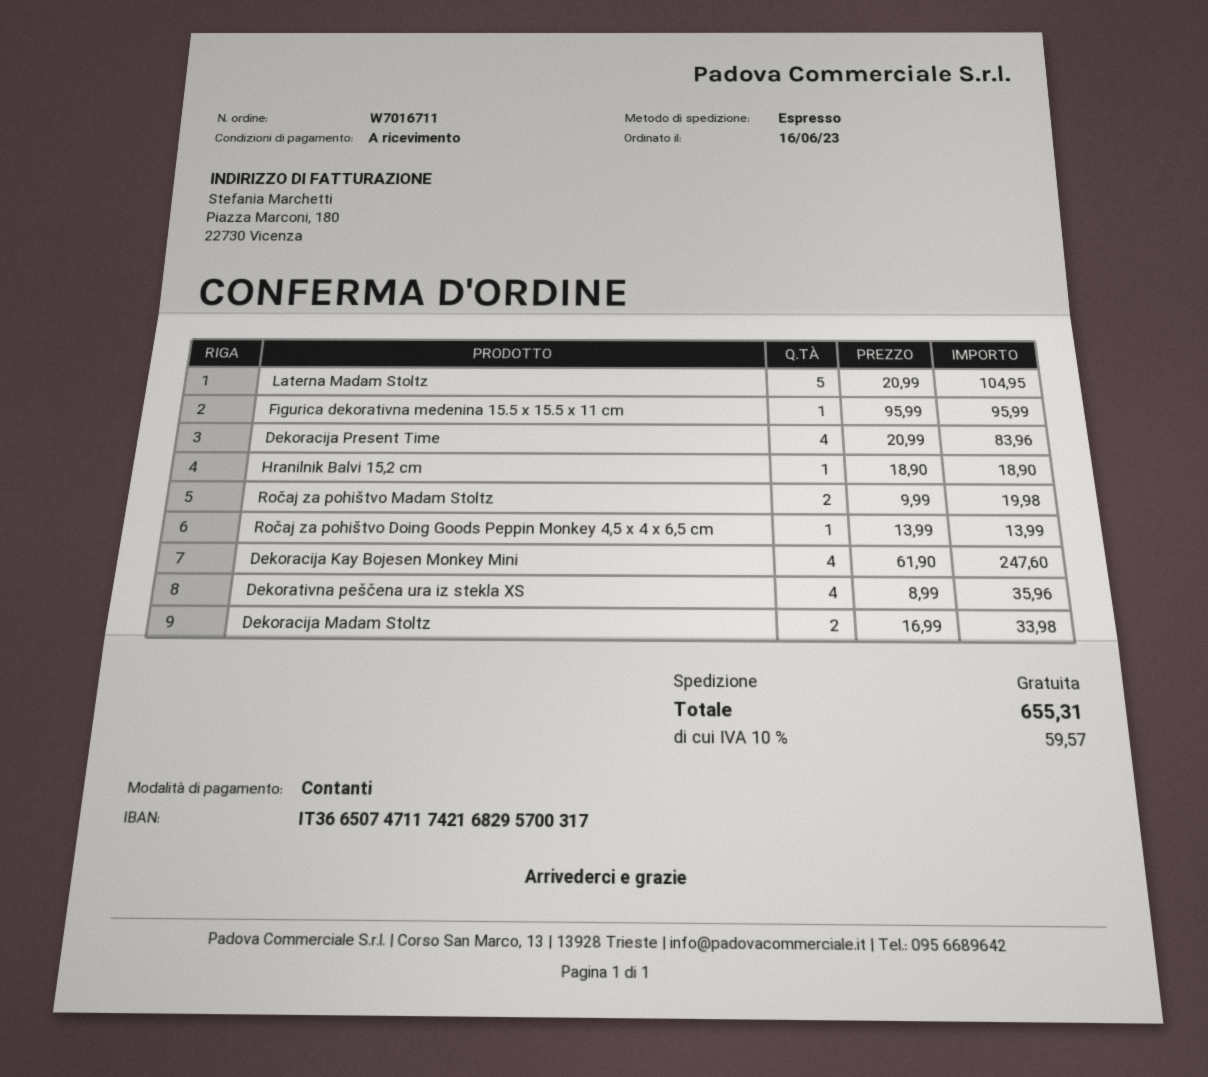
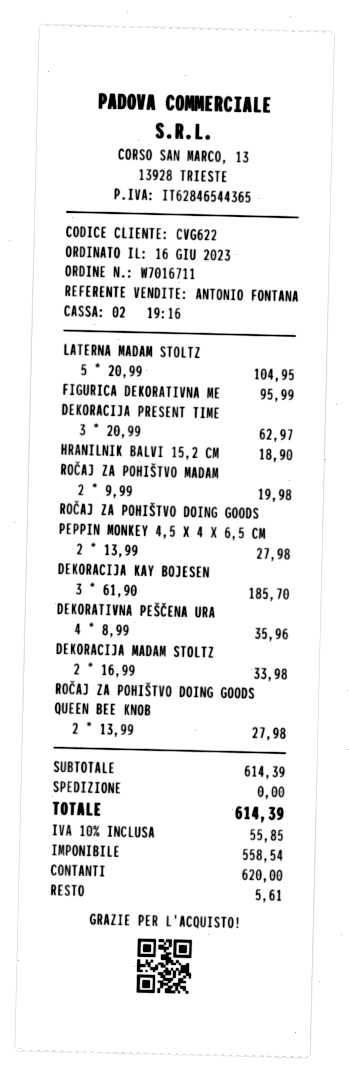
Dekoracija Present Time: 4 x 20.99 = 83.96 -> 3 x 20.99 = 62.97
Ročaj za pohištvo Doing Goods Peppin Monkey 4,5 x 4 x 6,5 cm: 1 x 13.99 = 13.99 -> 2 x 13.99 = 27.98
Dekoracija Kay Bojesen Monkey Mini: 4 x 61.90 = 247.60 -> 3 x 61.90 = 185.70
ROČAJ ZA POHIŠTVO DOING GOODS QUEEN BEE KNOB: none -> 2 x 13.99 = 27.98
tax: 10% = 59.57 -> 10% = 55.85
total: 655.31 -> 614.39

